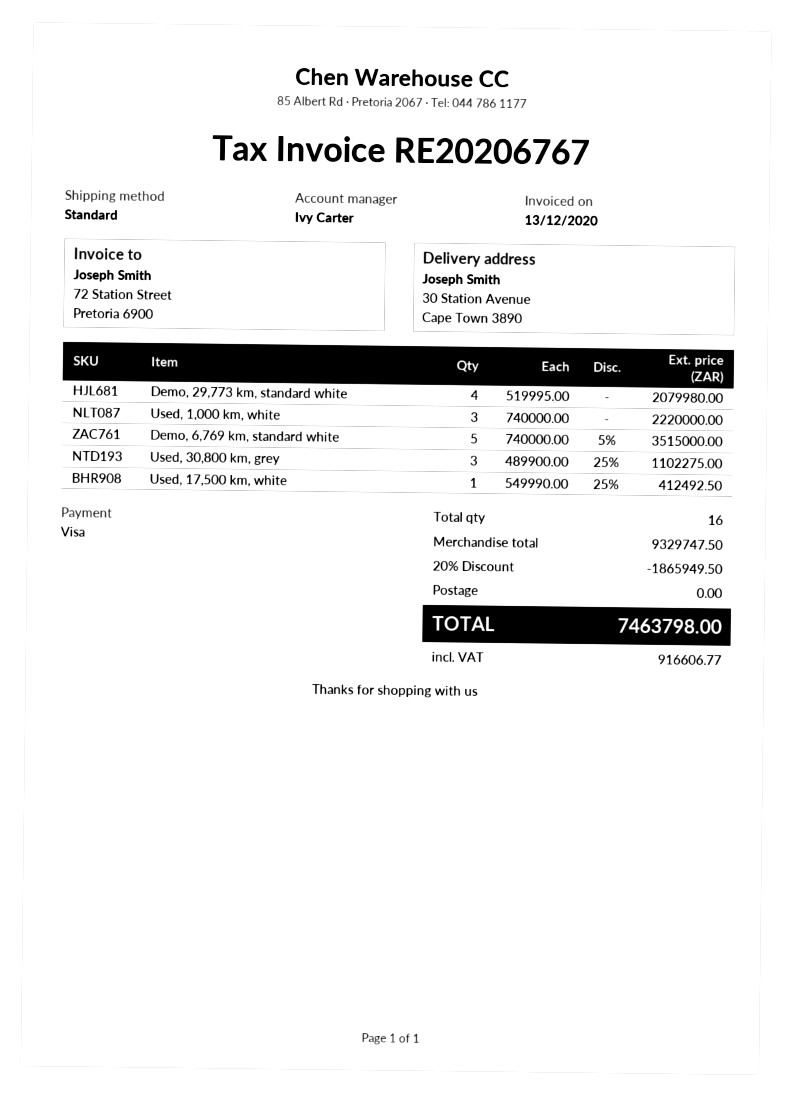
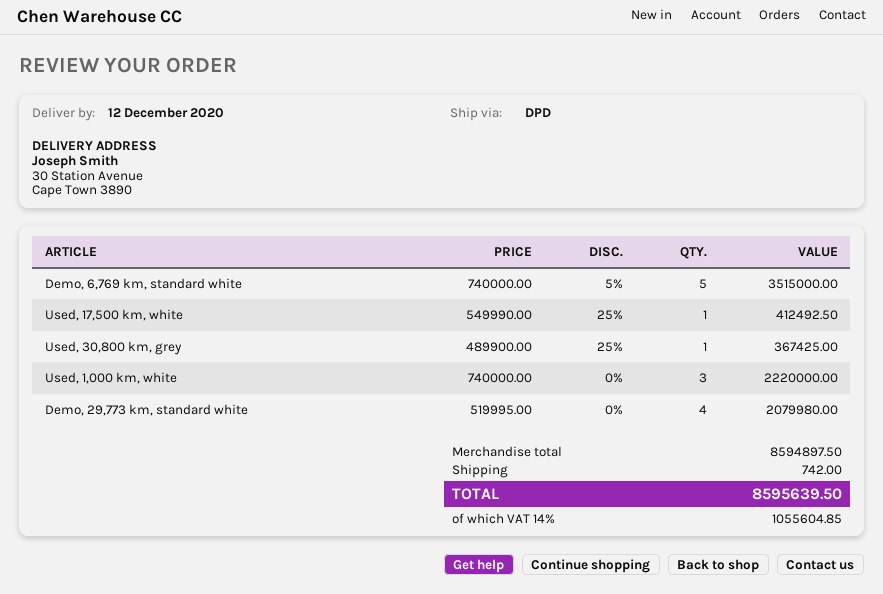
shipping method: standard -> DPD
Used, 30,800 km, grey: 3 x 489900.00 - 25% = 1102275.00 -> 1 x 489900.00 - 25% = 367425.00
subtotal: 9329747.50 -> 8594897.50
discount: 20% = 1865949.50 -> none
shipping: 0.00 -> 742.00
tax: 916606.77 -> 1055604.85
total: 7463798.00 -> 8595639.50

